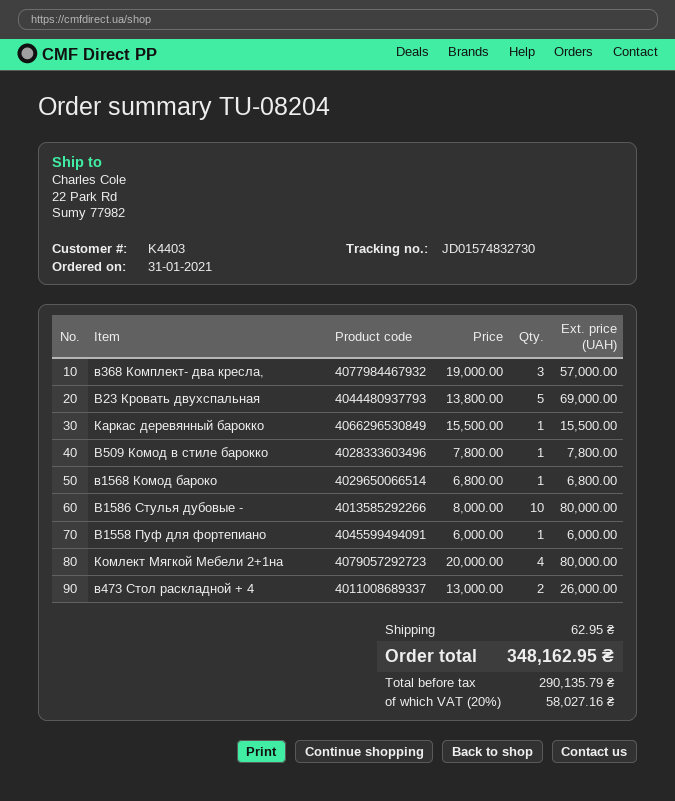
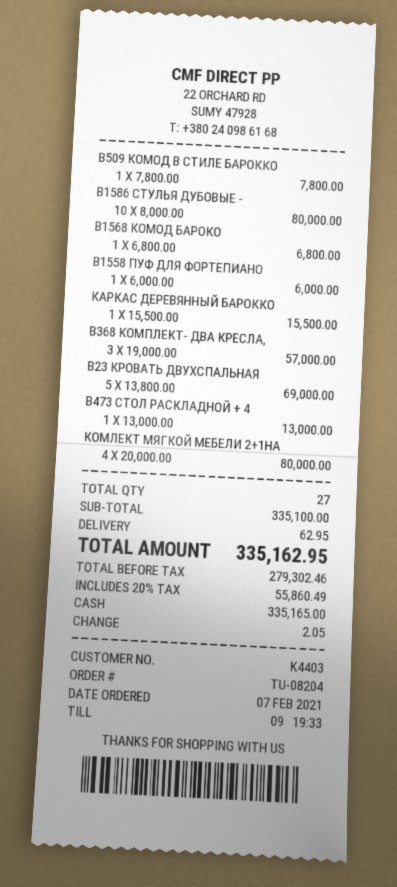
order date: 2021-01-31 -> 2021-02-07
в473 Стол раскладной + 4: 2 x 13000.00 = 26000.00 -> 1 x 13000.00 = 13000.00
net: 290135.79 -> 279302.46
tax: 20% = 58027.16 -> 20% = 55860.49
total: 348162.95 -> 335162.95

